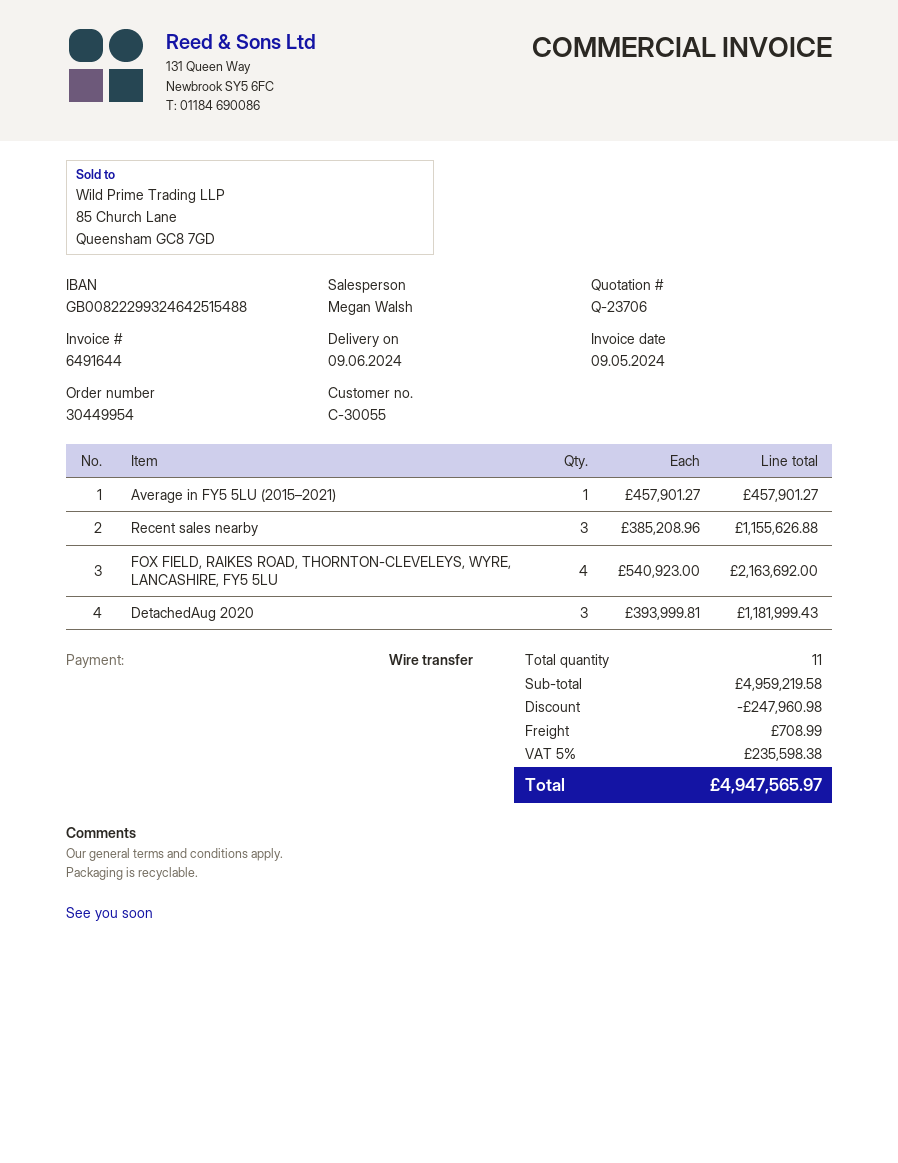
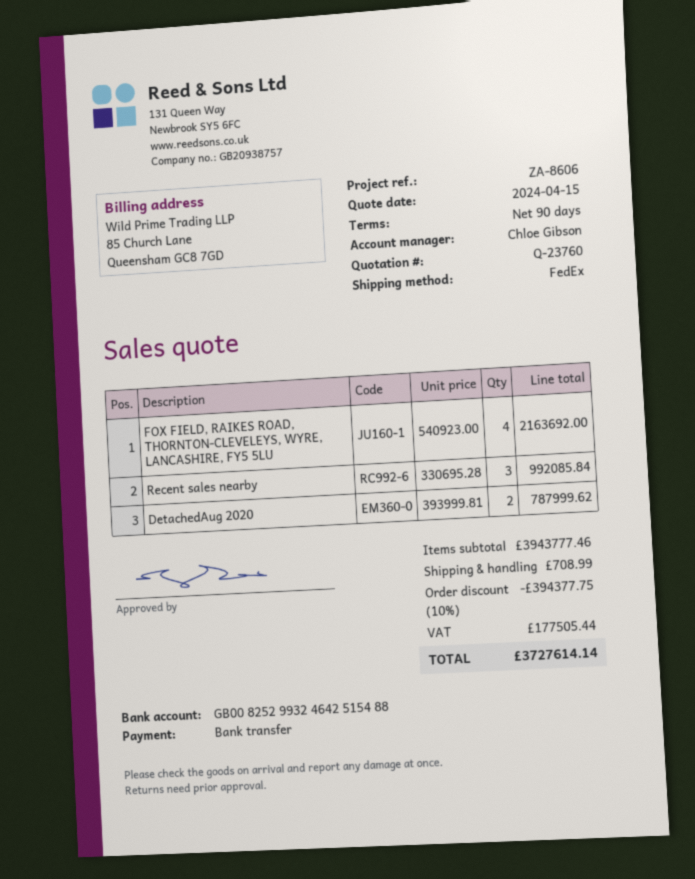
quote number: Q-23706 -> Q-23760
sales rep: Megan Walsh -> Chloe Gibson
bank account: GB00822299324642515488 -> GB00825299324642515488
Average in FY5 5LU (2015–2021): 1 x 457901.27 = 457901.27 -> none
Recent sales nearby: 3 x 385208.96 = 1155626.88 -> 3 x 330695.28 = 992085.84
DetachedAug 2020: 3 x 393999.81 = 1181999.43 -> 2 x 393999.81 = 787999.62
subtotal: 4959219.58 -> 3943777.46
discount: 247960.98 -> 394377.75
tax: 235598.38 -> 177505.44
total: 4947565.97 -> 3727614.14

